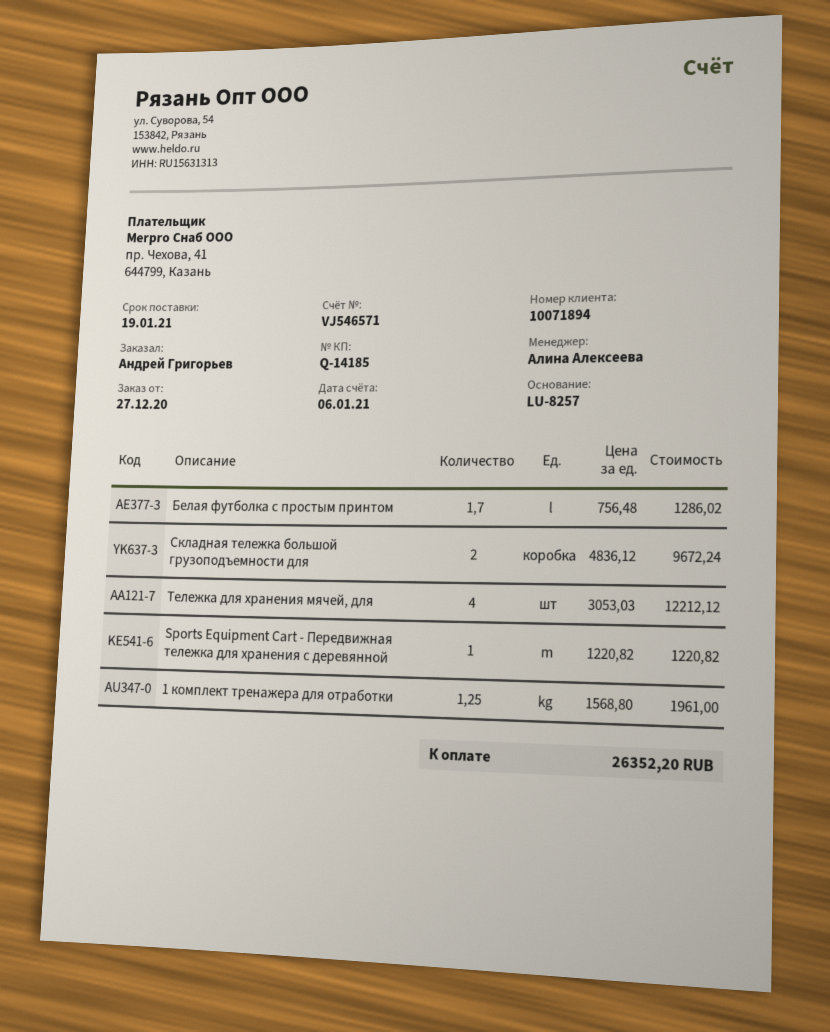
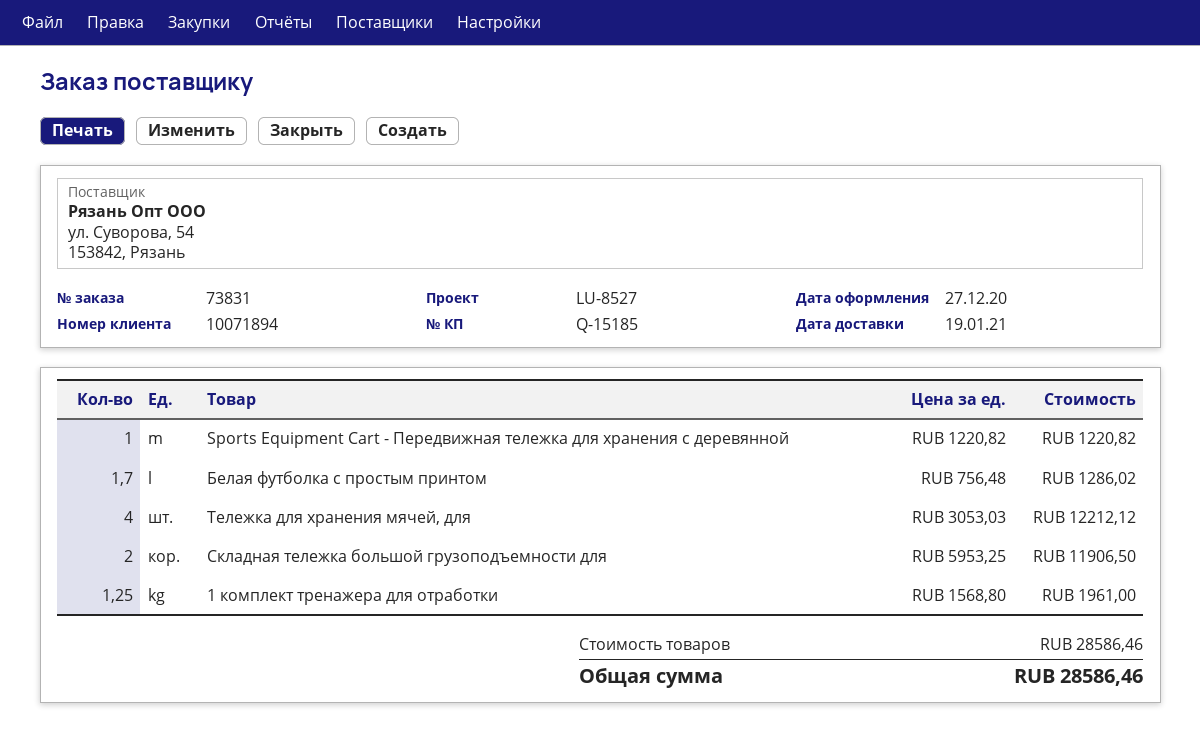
quote number: Q-14185 -> Q-15185
reference: LU-8257 -> LU-8527
Складная тележка большой грузоподъемности для: 2 x 4836.12 = 9672.24 -> 2 x 5953.25 = 11906.50
total: 26352.20 -> 28586.46

